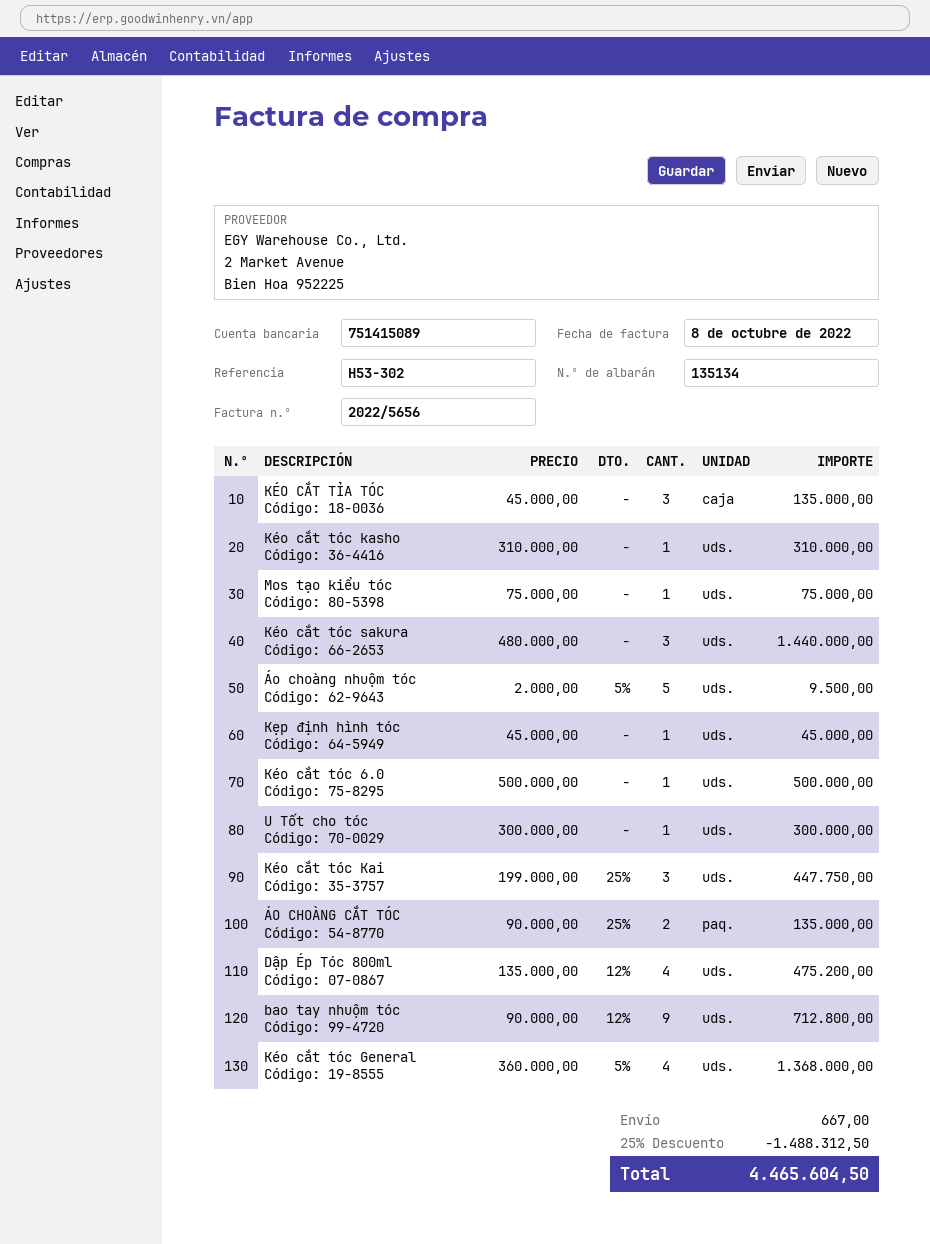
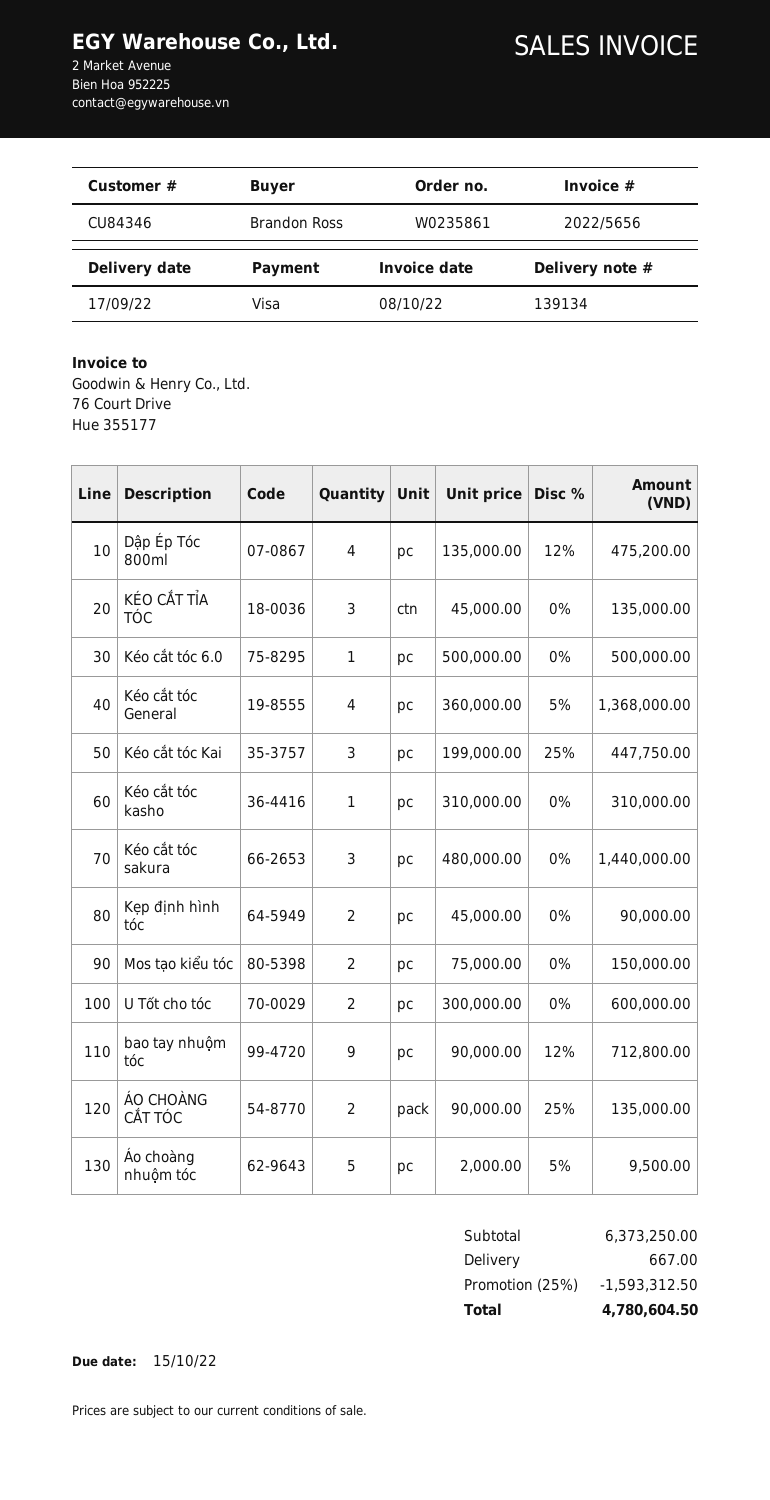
delivery note number: 135134 -> 139134
Mos tạo kiểu tóc: 1 x 75000.00 = 75000.00 -> 2 x 75000.00 = 150000.00
Kẹp định hình tóc: 1 x 45000.00 = 45000.00 -> 2 x 45000.00 = 90000.00
U Tốt cho tóc: 1 x 300000.00 = 300000.00 -> 2 x 300000.00 = 600000.00
discount: 25% = 1488312.50 -> 25% = 1593312.50
total: 4465604.50 -> 4780604.50

